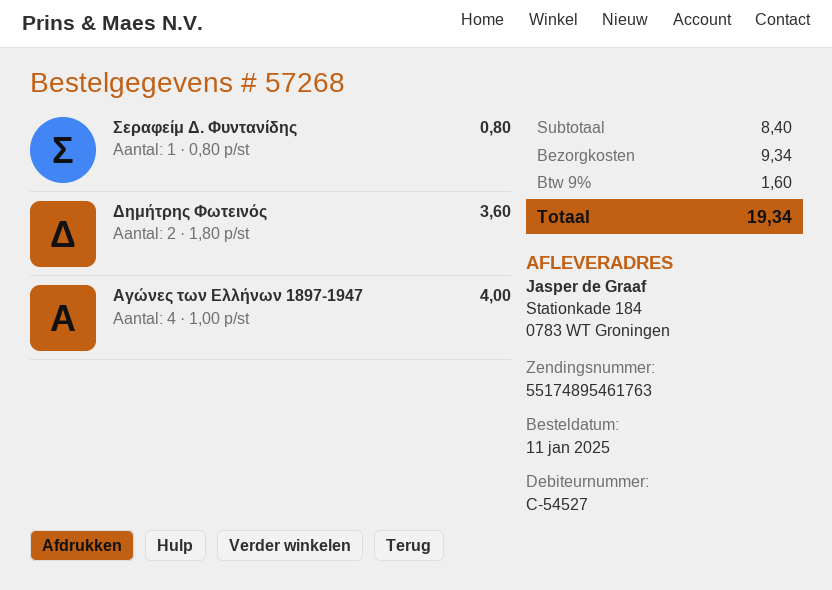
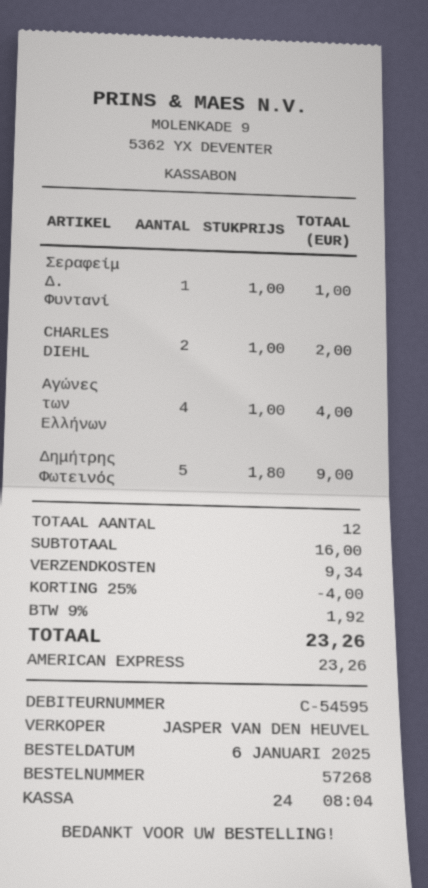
order date: 2025-01-11 -> 2025-01-06
customer number: C-54527 -> C-54595
Σεραφείμ Δ. Φυντανίδης: 1 x 0.80 = 0.80 -> 1 x 1.00 = 1.00
Δημήτρης Φωτεινός: 2 x 1.80 = 3.60 -> 5 x 1.80 = 9.00
CHARLES DIEHL: none -> 2 x 1.00 = 2.00
subtotal: 8.40 -> 16.00
discount: none -> 25% = 4.00
tax: 9% = 1.60 -> 9% = 1.92
total: 19.34 -> 23.26

